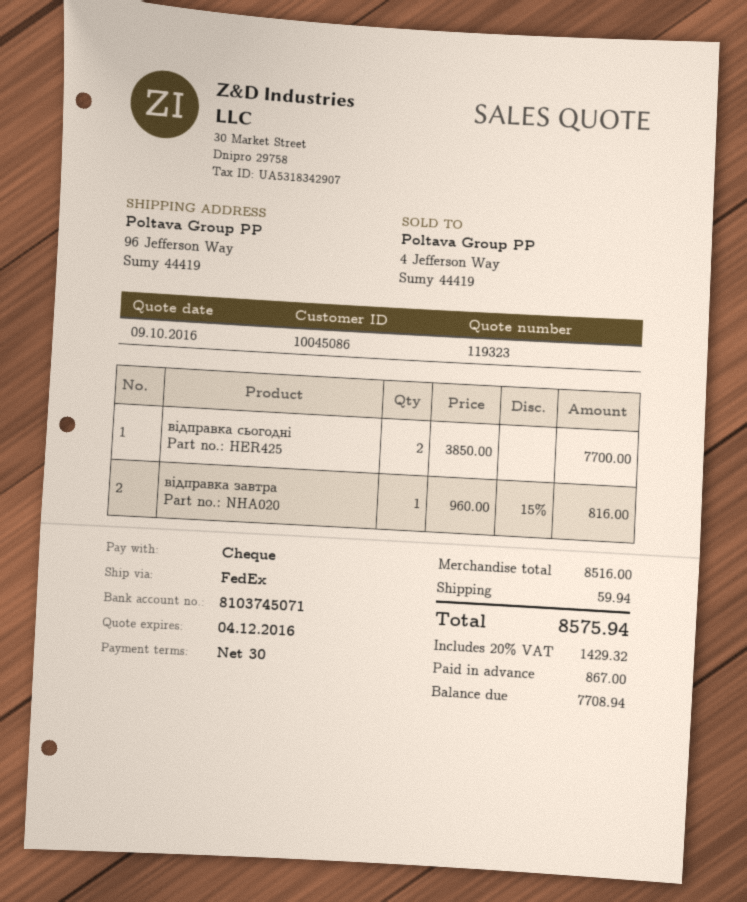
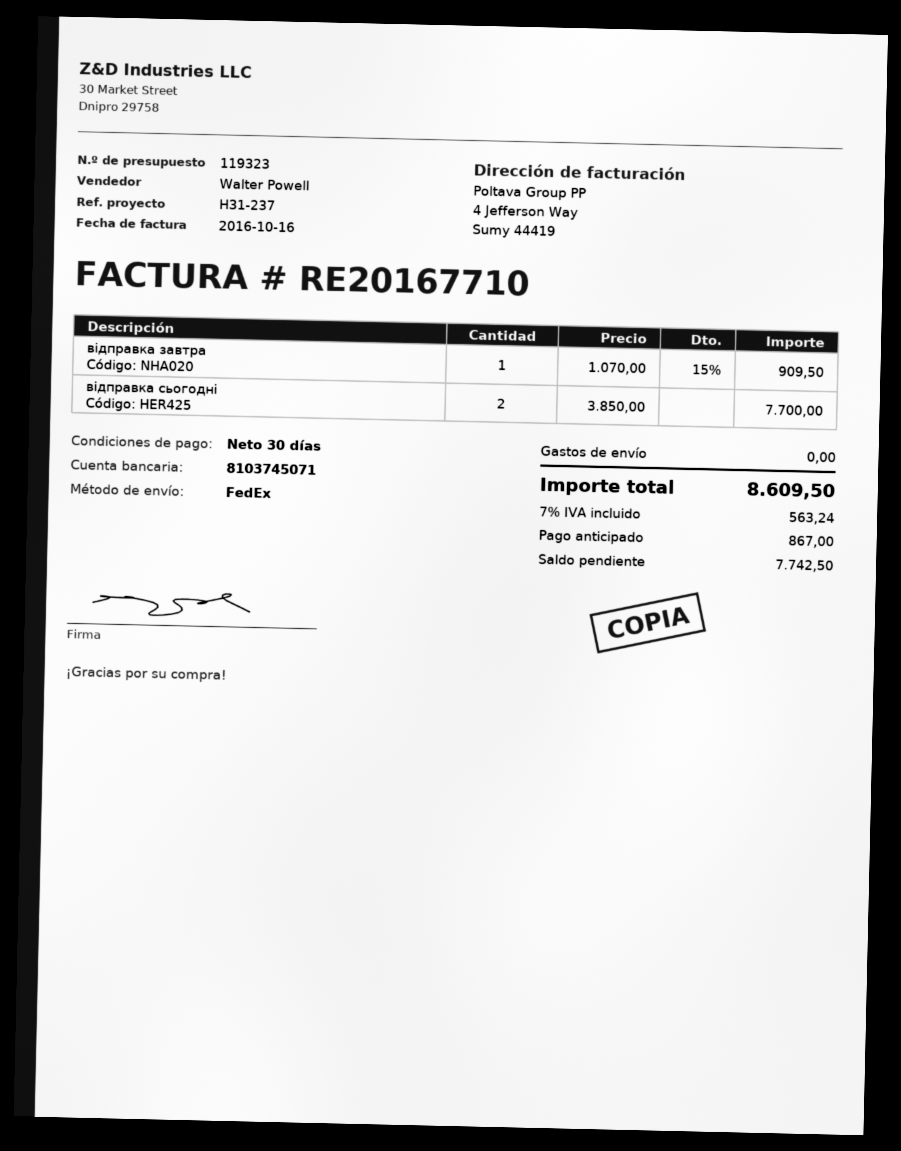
відправка завтра: 1 x 960.00 - 15% = 816.00 -> 1 x 1070.00 - 15% = 909.50
shipping: 59.94 -> 0.00
tax: 20% = 1429.32 -> 7% = 563.24
total: 8575.94 -> 8609.50
balance: 7708.94 -> 7742.50

